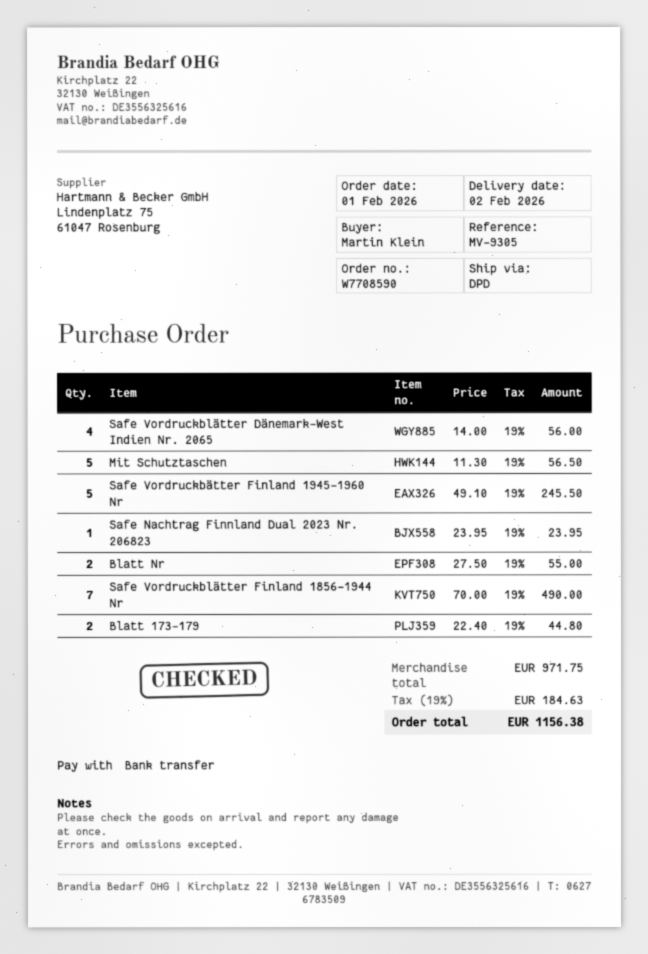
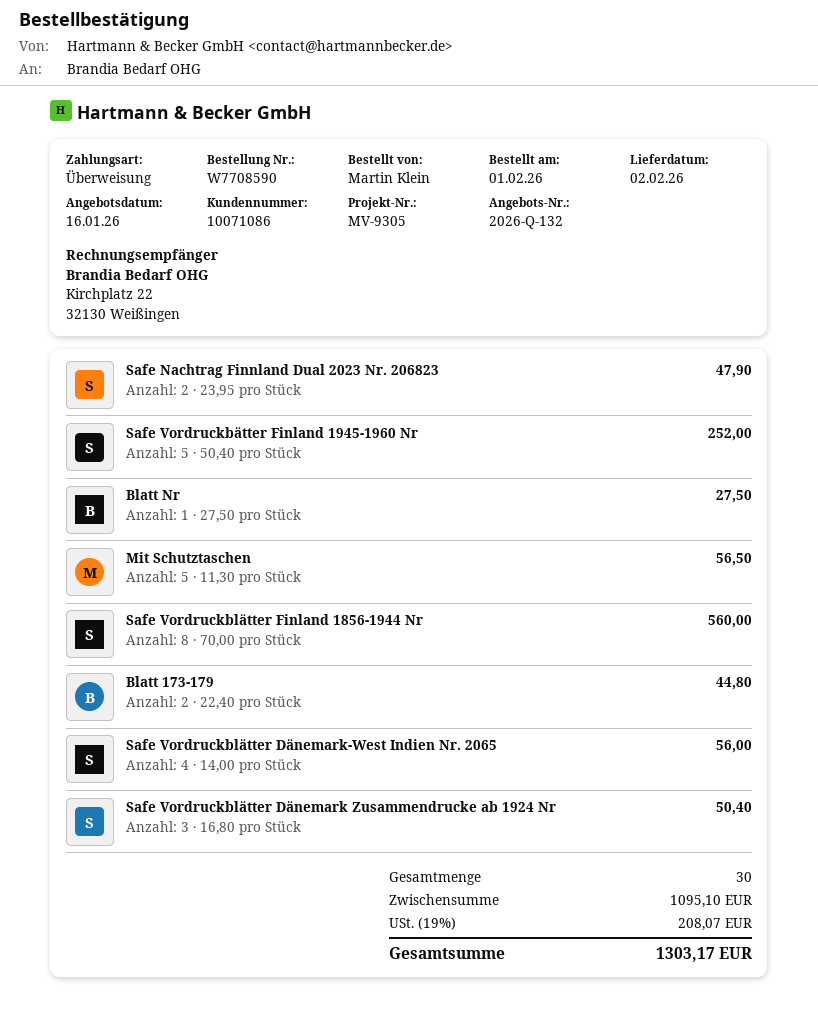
Safe Vordruckbätter Finland 1945-1960 Nr: 5 x 49.10 = 245.50 -> 5 x 50.40 = 252.00
Safe Nachtrag Finnland Dual 2023 Nr. 206823: 1 x 23.95 = 23.95 -> 2 x 23.95 = 47.90
Blatt Nr: 2 x 27.50 = 55.00 -> 1 x 27.50 = 27.50
Safe Vordruckblätter Finland 1856-1944 Nr: 7 x 70.00 = 490.00 -> 8 x 70.00 = 560.00
Safe Vordruckblätter Dänemark Zusammendrucke ab 1924 Nr: none -> 3 x 16.80 = 50.40
subtotal: 971.75 -> 1095.10
tax: 19% = 184.63 -> 19% = 208.07
total: 1156.38 -> 1303.17

